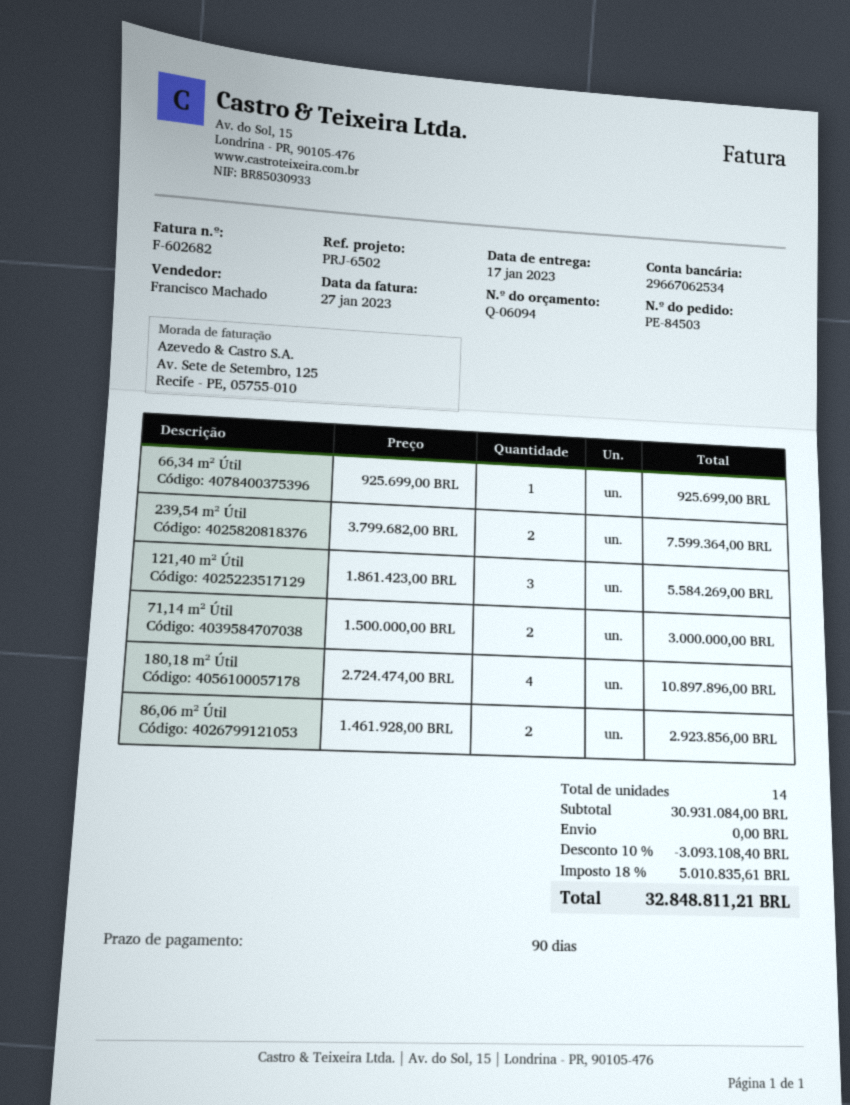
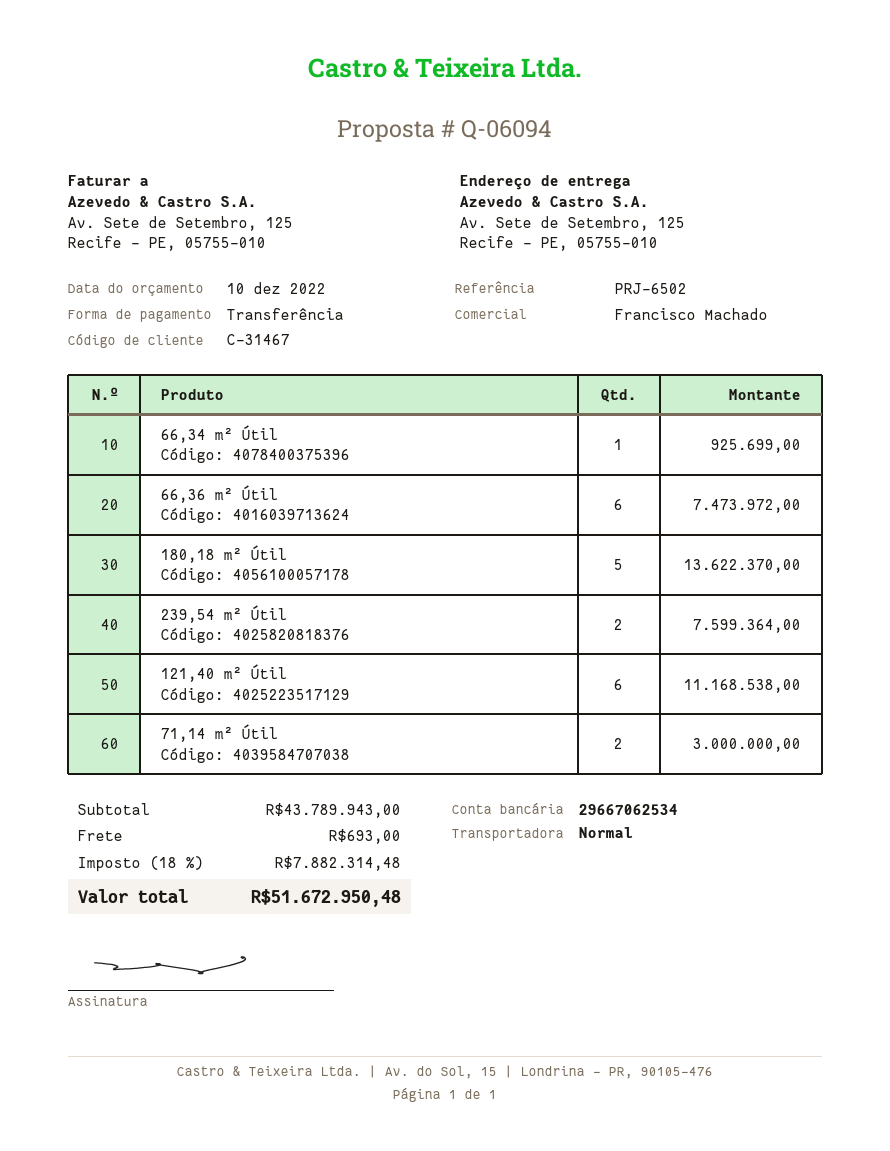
121,40 m² Útil: 3 for 5584269.00 -> 6 for 11168538.00
180,18 m² Útil: 4 for 10897896.00 -> 5 for 13622370.00
86,06 m² Útil: 2 for 2923856.00 -> none
66,36 m² Útil: none -> 6 for 7473972.00
subtotal: 30931084.00 -> 43789943.00
discount: 10% = 3093108.40 -> none
shipping: 0.00 -> 693.00
tax: 18% = 5010835.61 -> 18% = 7882314.48
total: 32848811.21 -> 51672950.48

